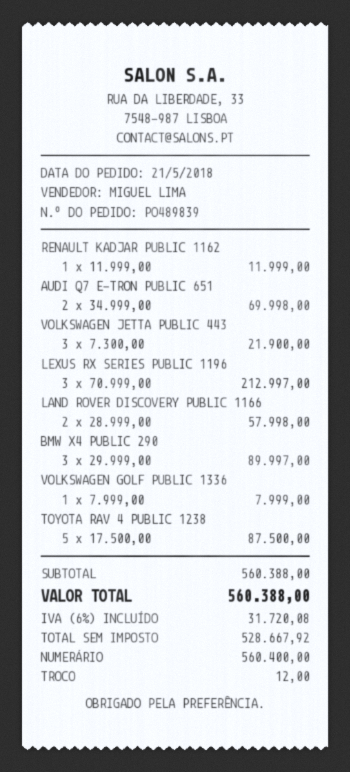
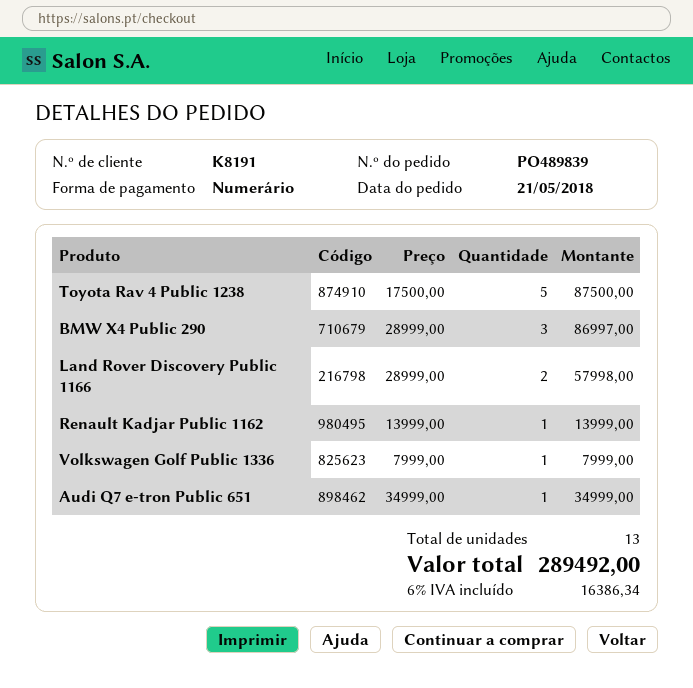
RENAULT KADJAR PUBLIC 1162: 1 x 11999.00 = 11999.00 -> 1 x 13999.00 = 13999.00
AUDI Q7 E-TRON PUBLIC 651: 2 x 34999.00 = 69998.00 -> 1 x 34999.00 = 34999.00
VOLKSWAGEN JETTA PUBLIC 443: 3 x 7300.00 = 21900.00 -> none
LEXUS RX SERIES PUBLIC 1196: 3 x 70999.00 = 212997.00 -> none
BMW X4 PUBLIC 290: 3 x 29999.00 = 89997.00 -> 3 x 28999.00 = 86997.00
tax: 6% = 31720.08 -> 6% = 16386.34
total: 560388.00 -> 289492.00

